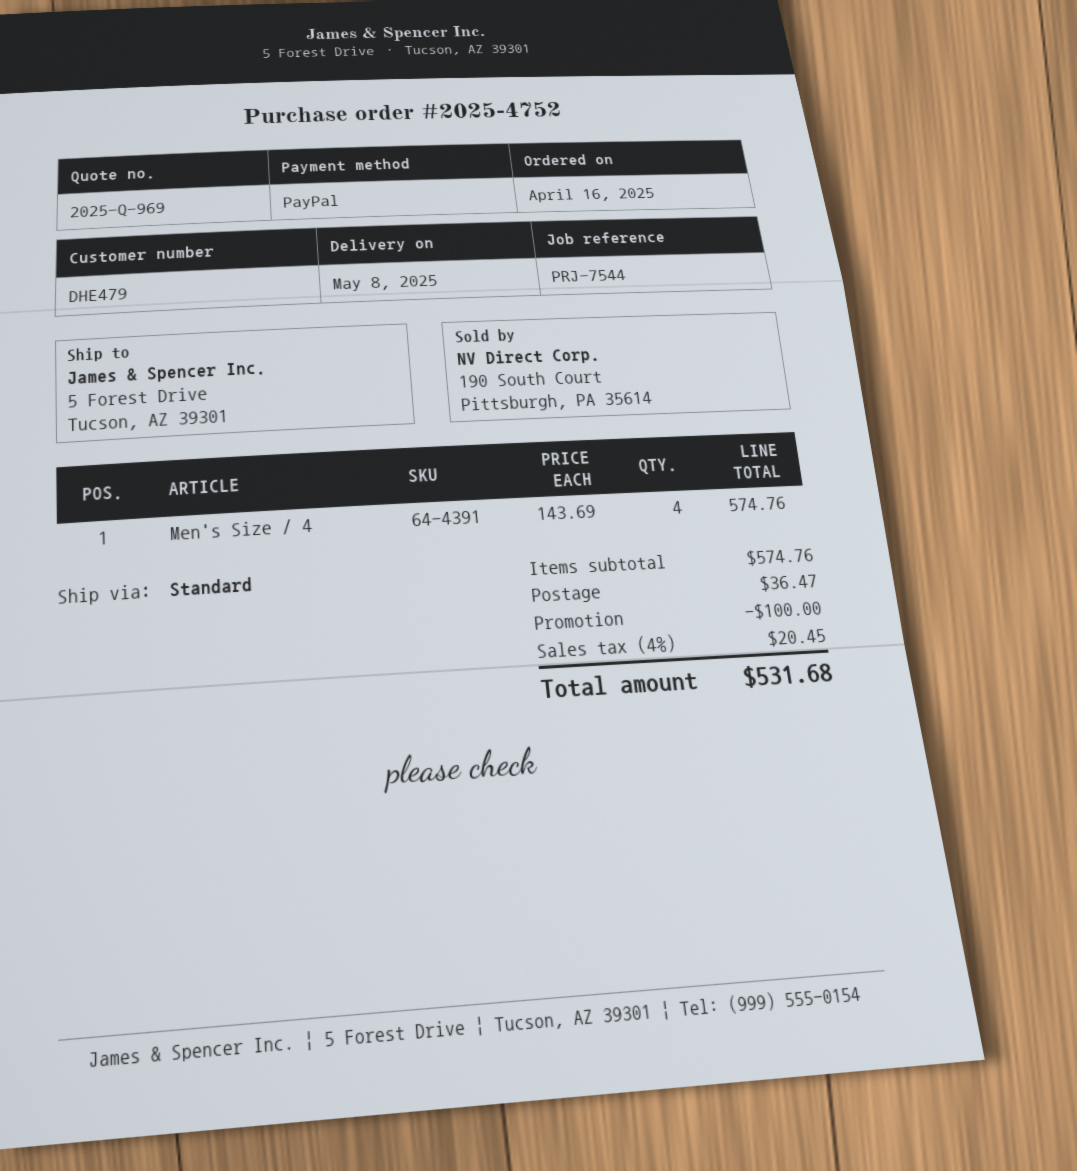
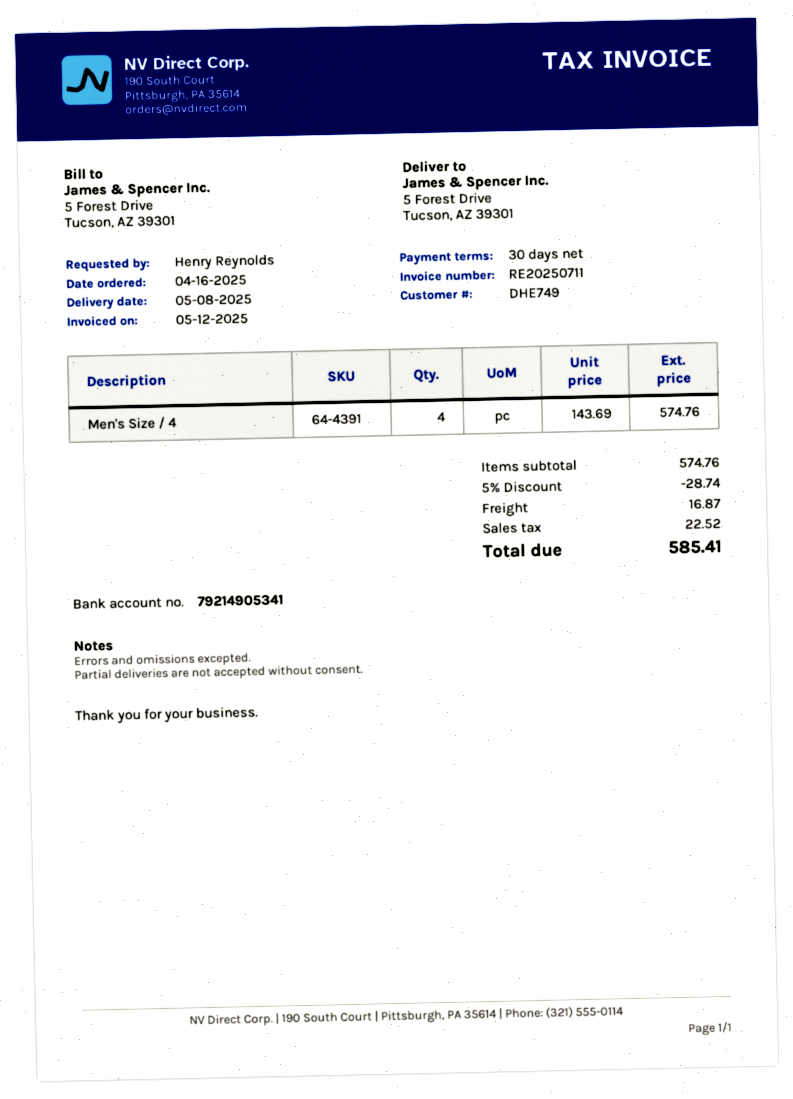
customer number: DHE479 -> DHE749
discount: 100.00 -> 28.74
shipping: 36.47 -> 16.87
tax: 20.45 -> 22.52
total: 531.68 -> 585.41

